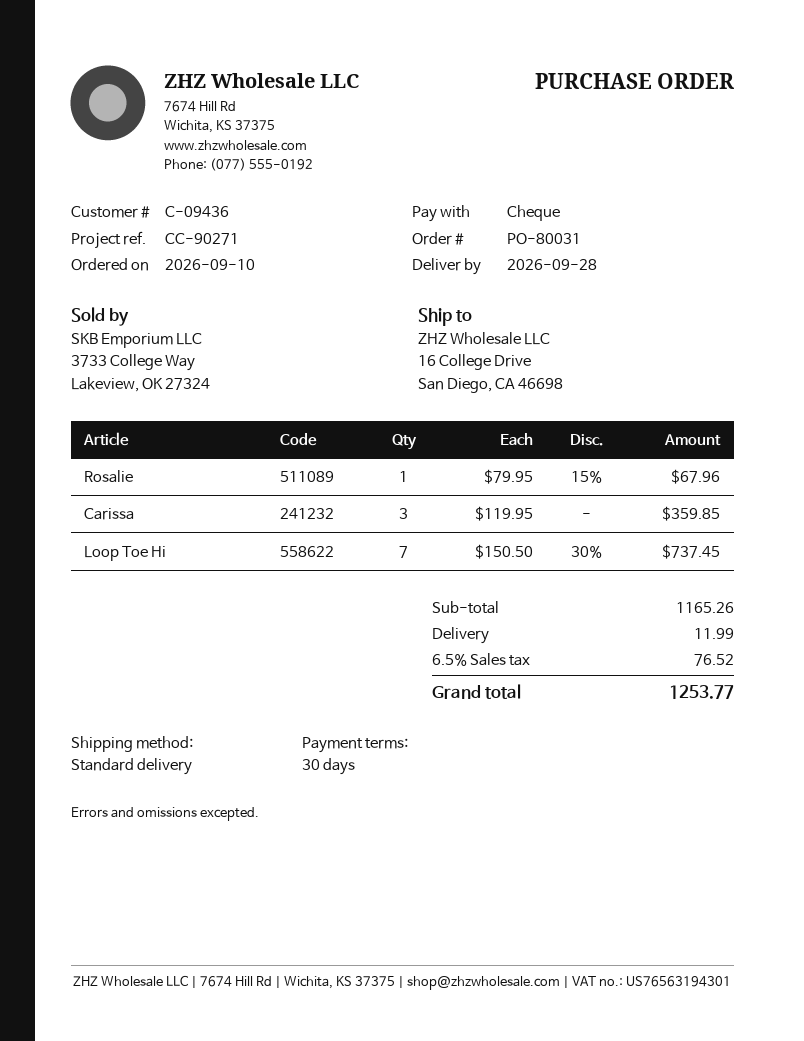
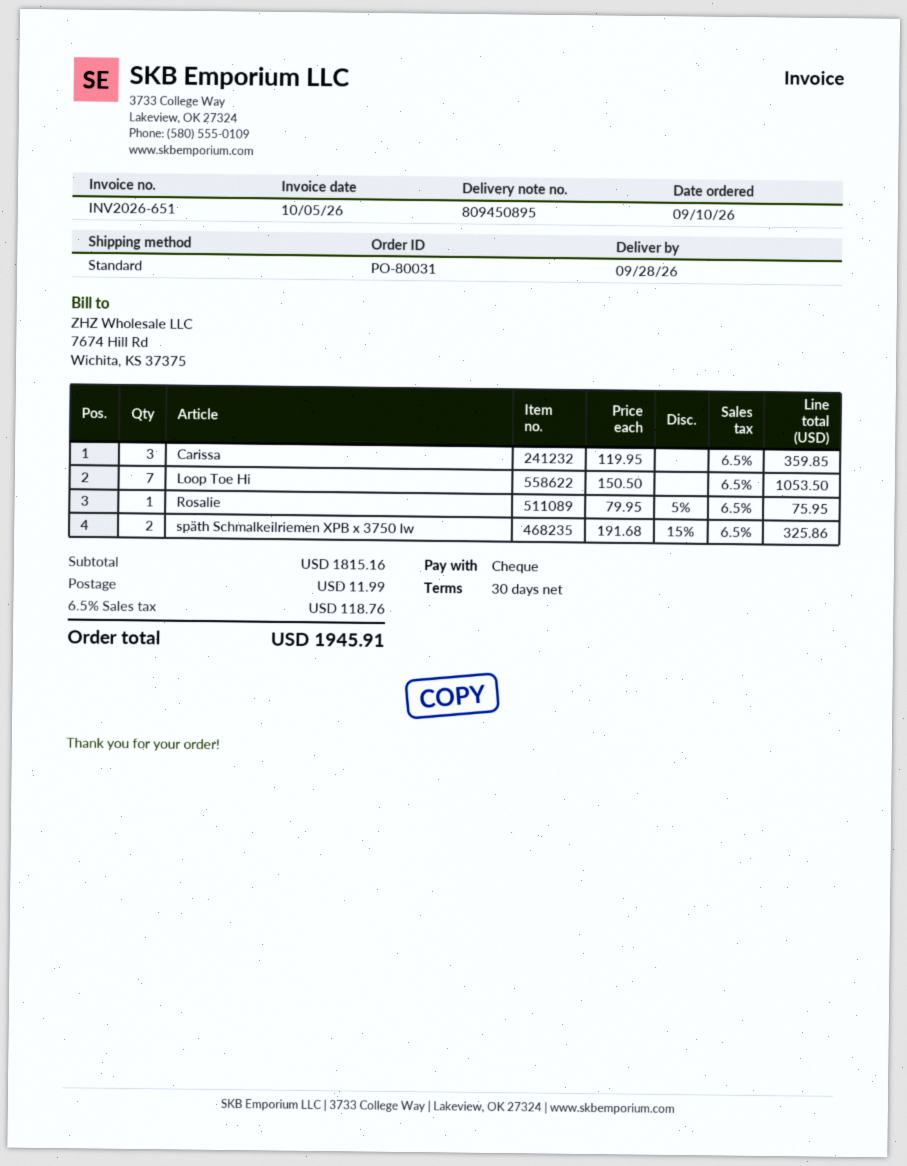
Rosalie: 1 x 79.95 - 15% = 67.96 -> 1 x 79.95 - 5% = 75.95
Loop Toe Hi: 7 x 150.50 - 30% = 737.45 -> 7 x 150.50 = 1053.50
späth Schmalkeilriemen XPB x 3750 lw: none -> 2 x 191.68 - 15% = 325.86
subtotal: 1165.26 -> 1815.16
tax: 6.5% = 76.52 -> 6.5% = 118.76
total: 1253.77 -> 1945.91

